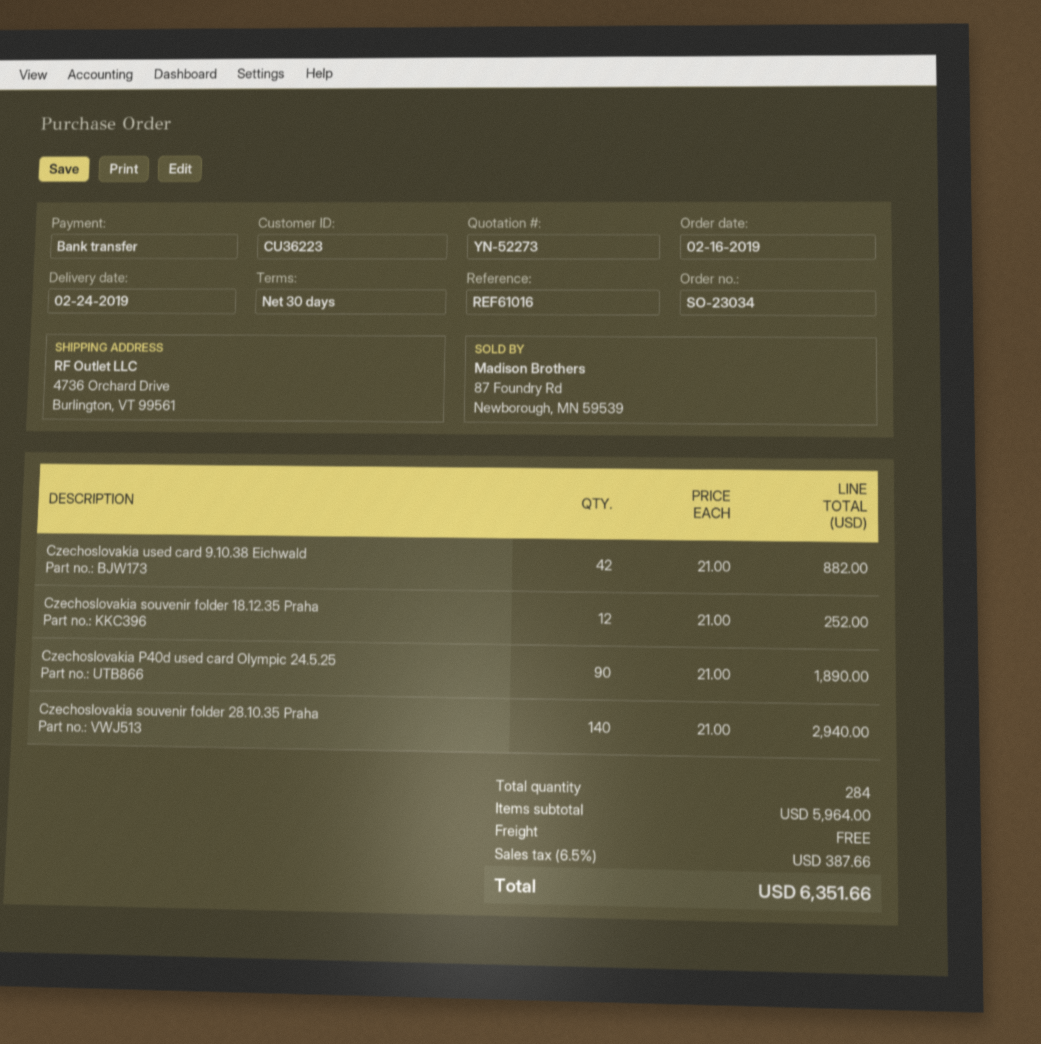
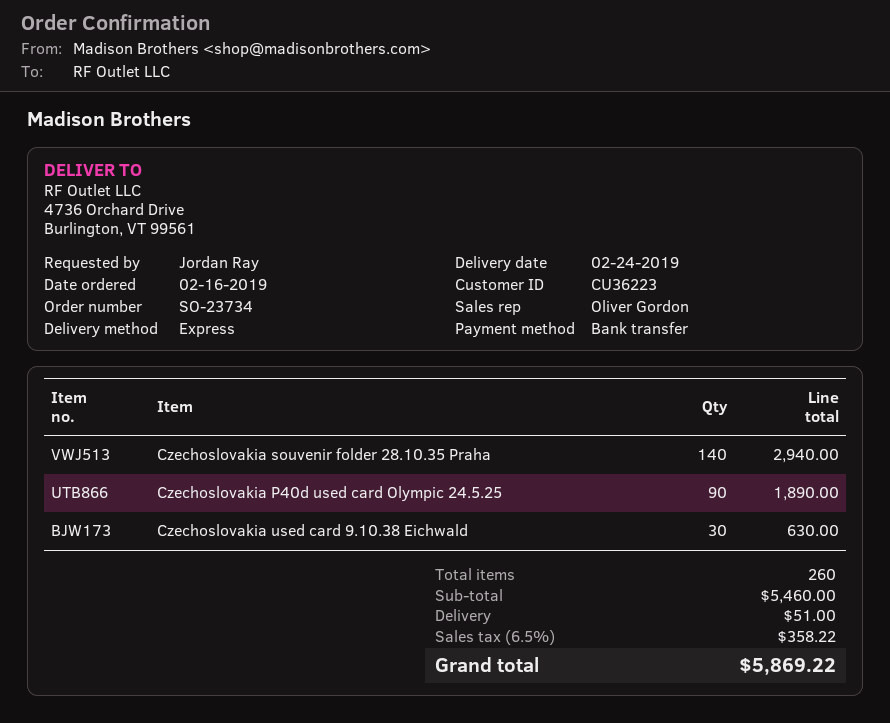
order number: SO-23034 -> SO-23734
Czechoslovakia used card 9.10.38 Eichwald: 42 for 882.00 -> 30 for 630.00
Czechoslovakia souvenir folder 18.12.35 Praha: 12 for 252.00 -> none
total quantity: 284 -> 260
subtotal: 5964.00 -> 5460.00
shipping: 0.00 -> 51.00
tax: 6.5% = 387.66 -> 6.5% = 358.22
total: 6351.66 -> 5869.22

